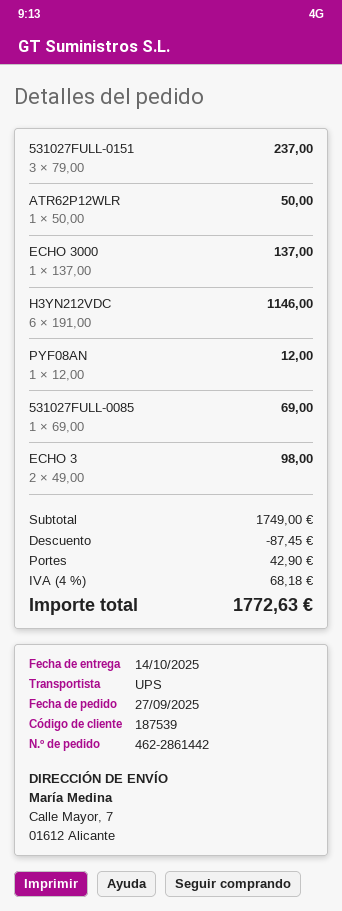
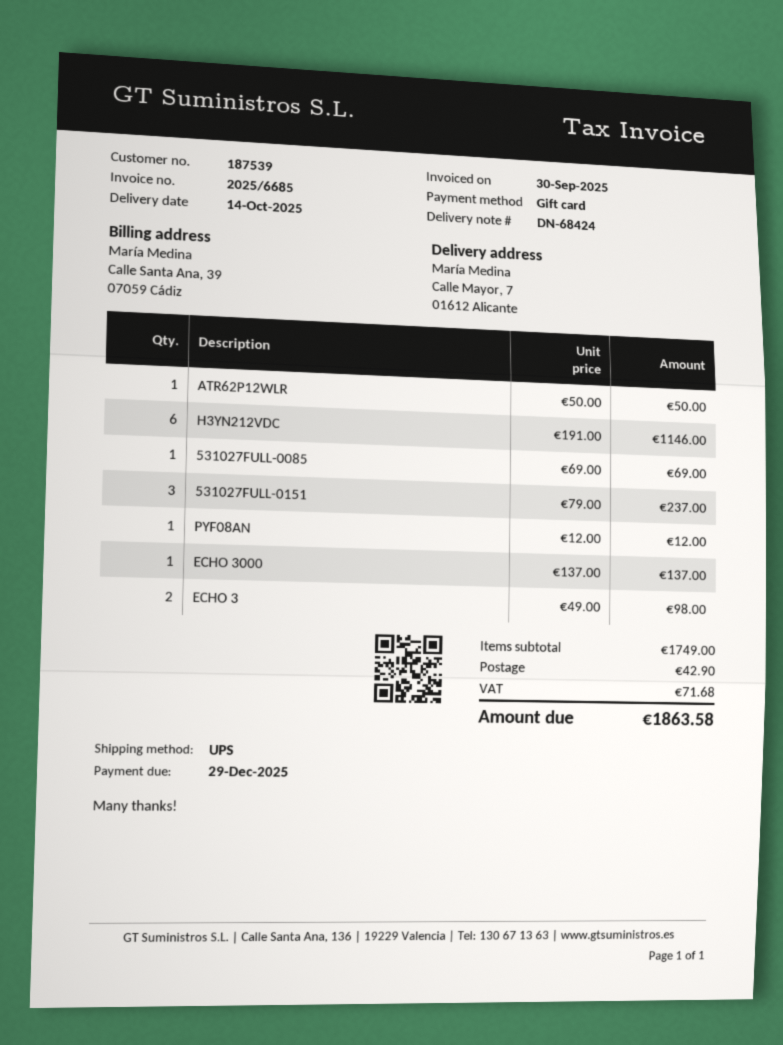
discount: 87.45 -> none
tax: 68.18 -> 71.68
total: 1772.63 -> 1863.58

